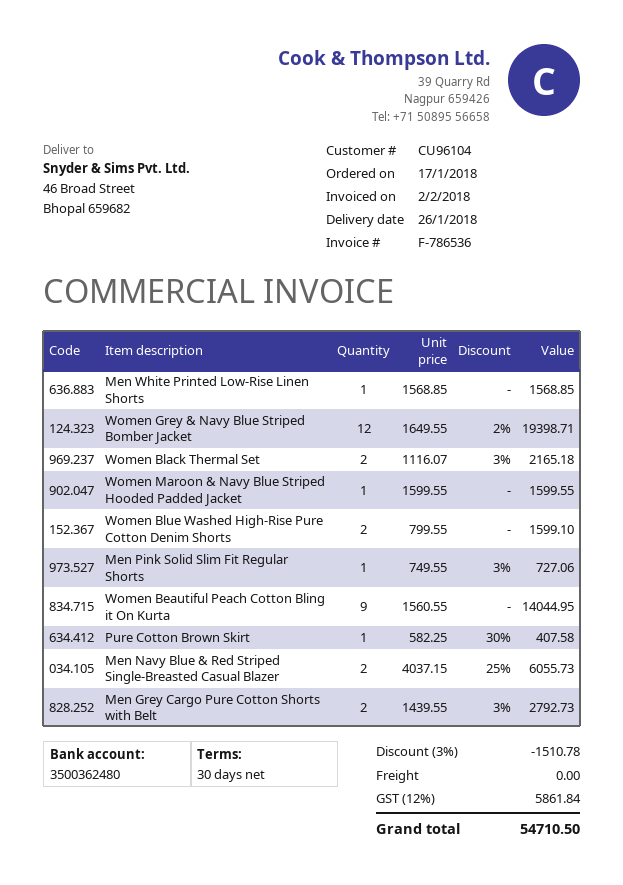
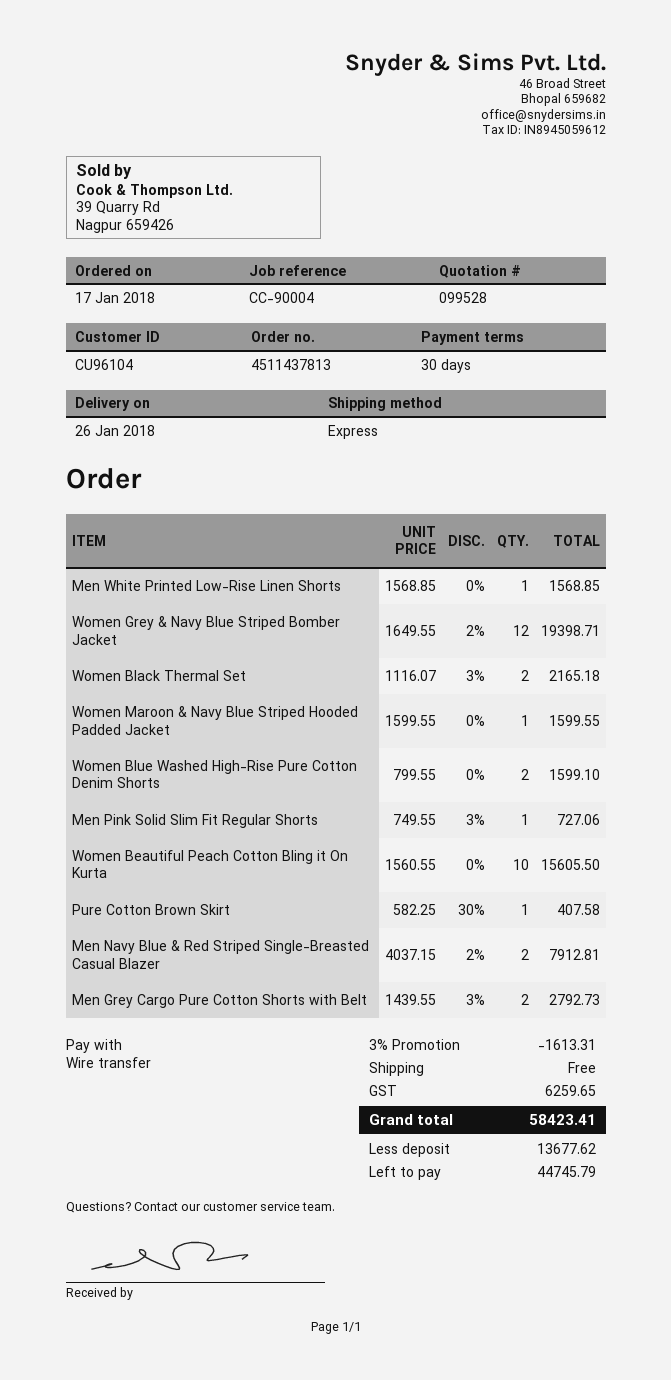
Women Beautiful Peach Cotton Bling it On Kurta: 9 x 1560.55 = 14044.95 -> 10 x 1560.55 = 15605.50
Men Navy Blue & Red Striped Single-Breasted Casual Blazer: 2 x 4037.15 - 25% = 6055.73 -> 2 x 4037.15 - 2% = 7912.81
discount: 3% = 1510.78 -> 3% = 1613.31
tax: 5861.84 -> 6259.65
total: 54710.50 -> 58423.41

